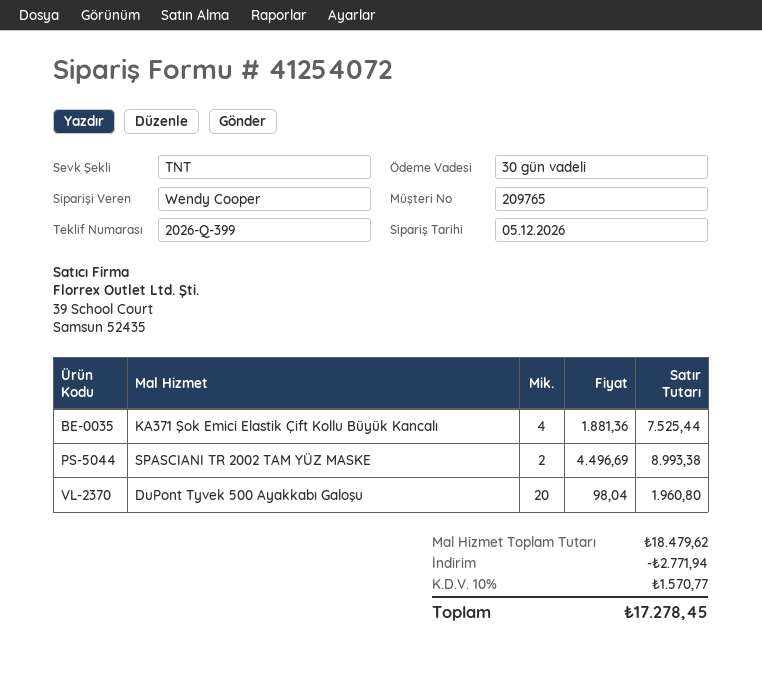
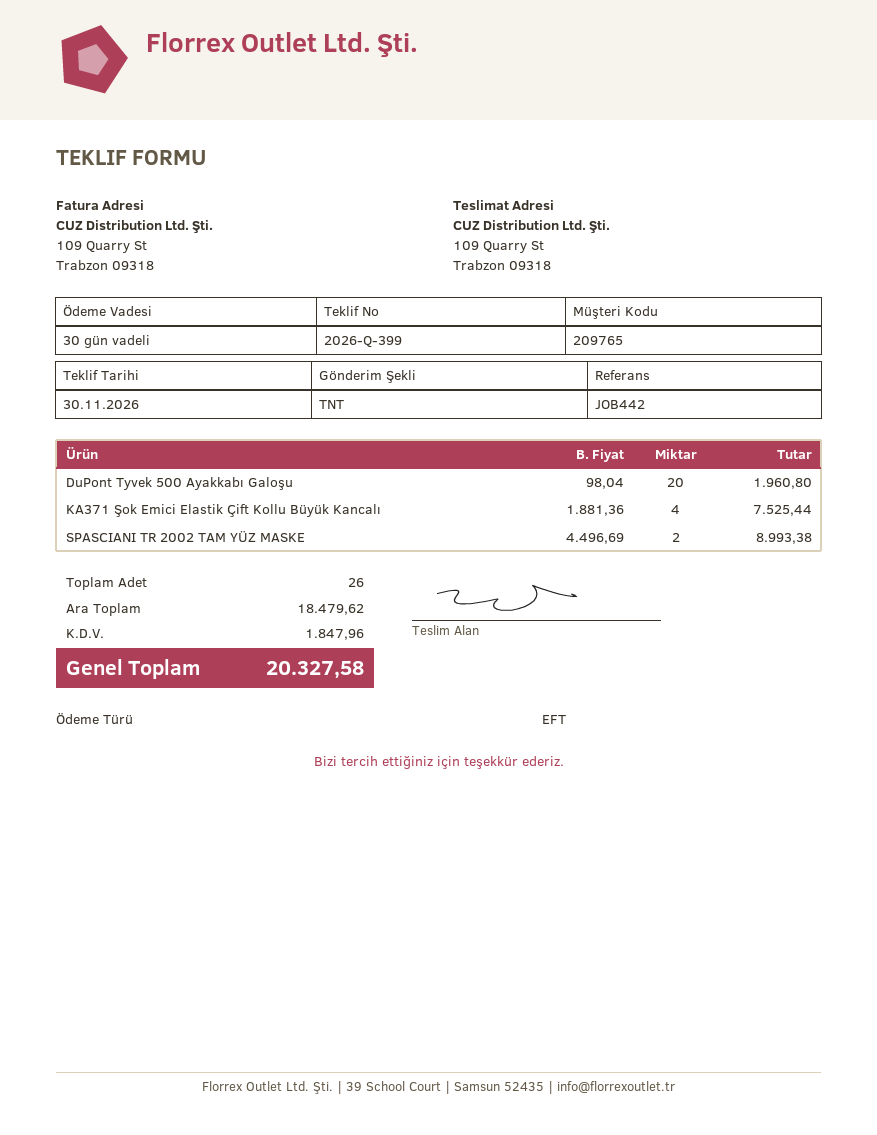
discount: 2771.94 -> none
tax: 1570.77 -> 1847.96
total: 17278.45 -> 20327.58

